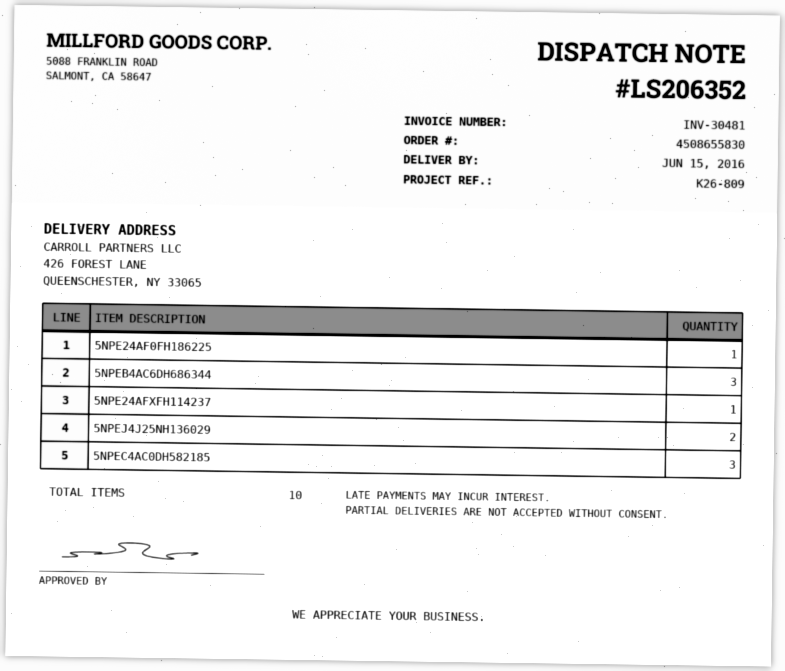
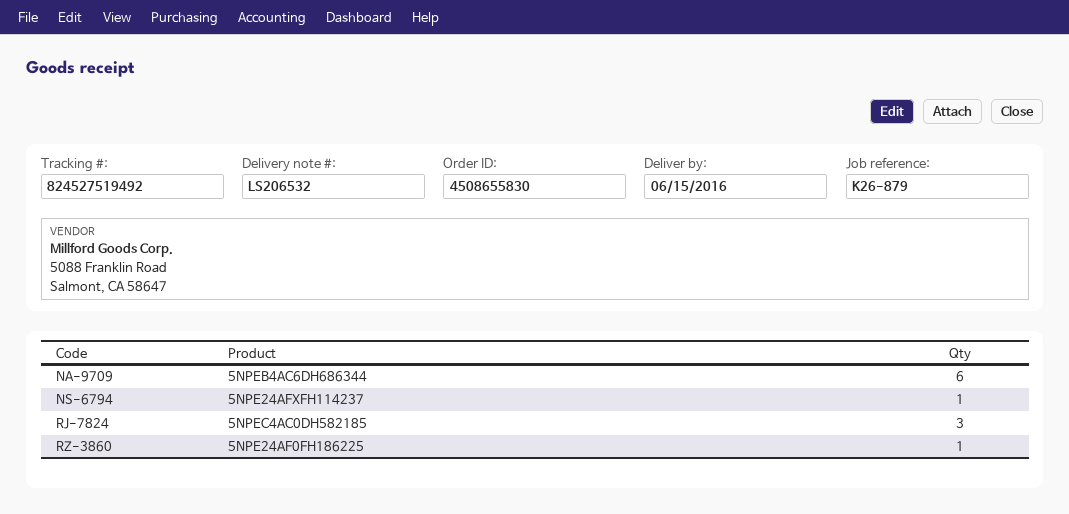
delivery note number: LS206352 -> LS206532
reference: K26-809 -> K26-879
5NPEB4AC6DH686344: 3 -> 6
5NPEJ4J25NH136029: 2 -> none

